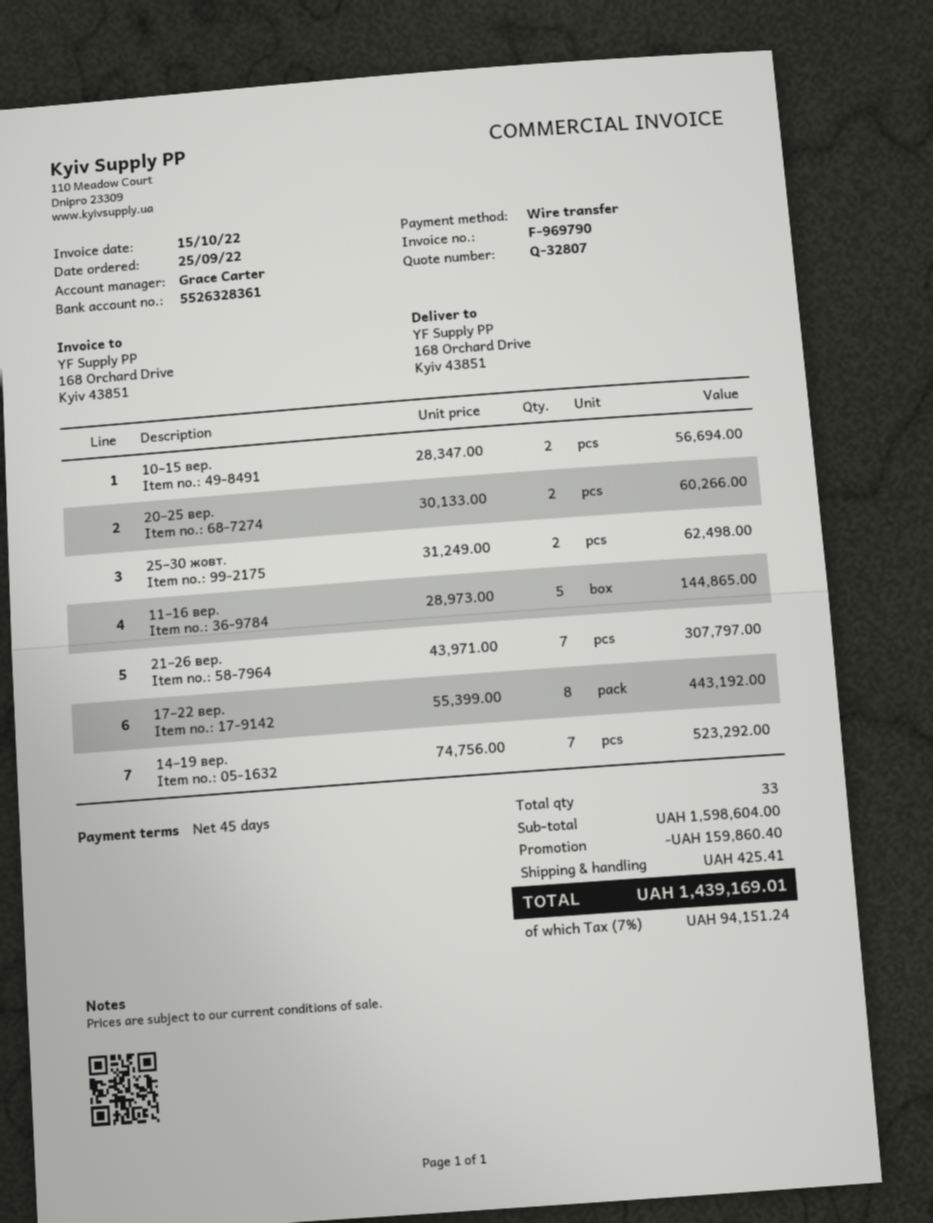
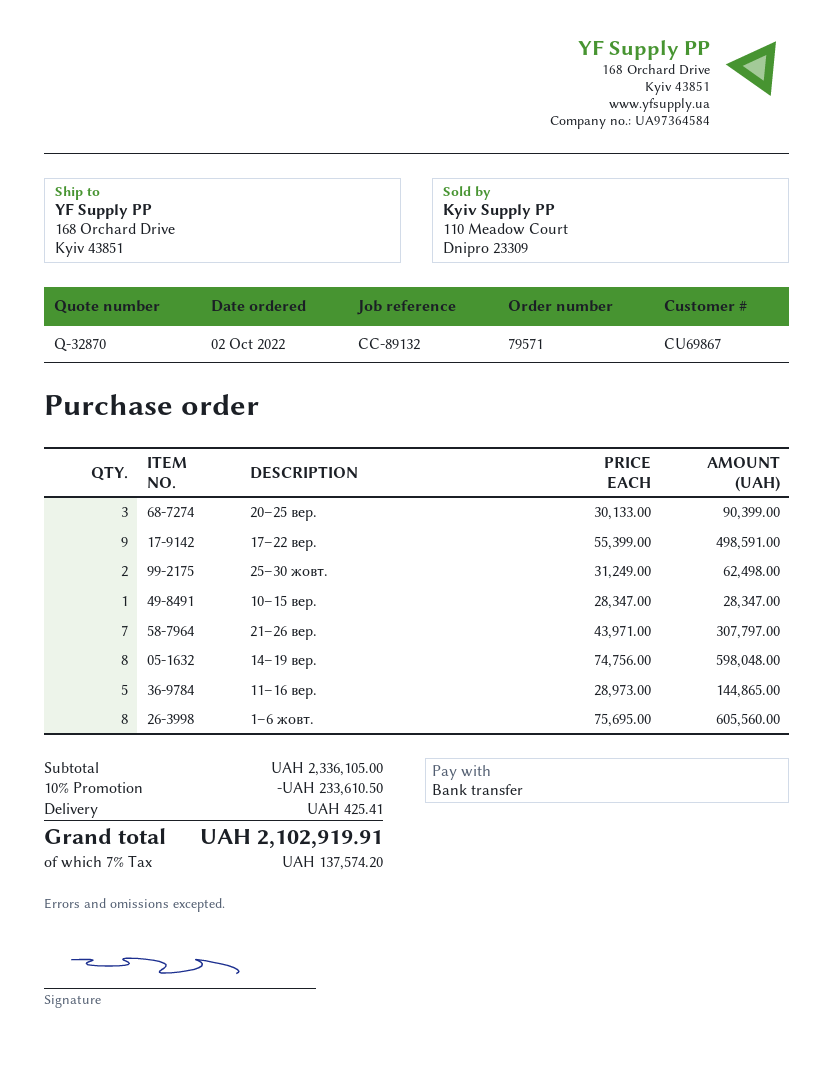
quote number: Q-32807 -> Q-32870
order date: 2022-09-25 -> 2022-10-02
10–15 вер.: 2 x 28347.00 = 56694.00 -> 1 x 28347.00 = 28347.00
20–25 вер.: 2 x 30133.00 = 60266.00 -> 3 x 30133.00 = 90399.00
17–22 вер.: 8 x 55399.00 = 443192.00 -> 9 x 55399.00 = 498591.00
14–19 вер.: 7 x 74756.00 = 523292.00 -> 8 x 74756.00 = 598048.00
1–6 жовт.: none -> 8 x 75695.00 = 605560.00
subtotal: 1598604.00 -> 2336105.00
discount: 159860.40 -> 233610.50
tax: 7% = 94151.24 -> 7% = 137574.20
total: 1439169.01 -> 2102919.91

